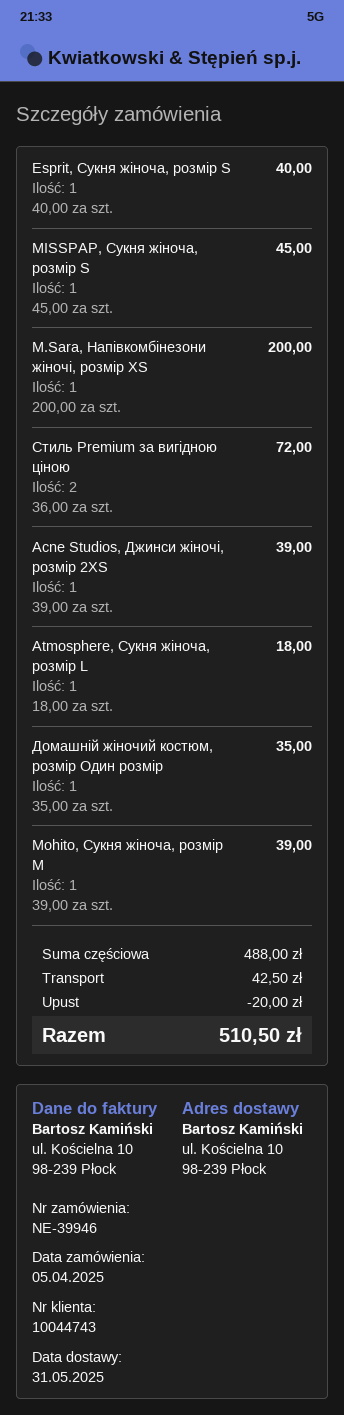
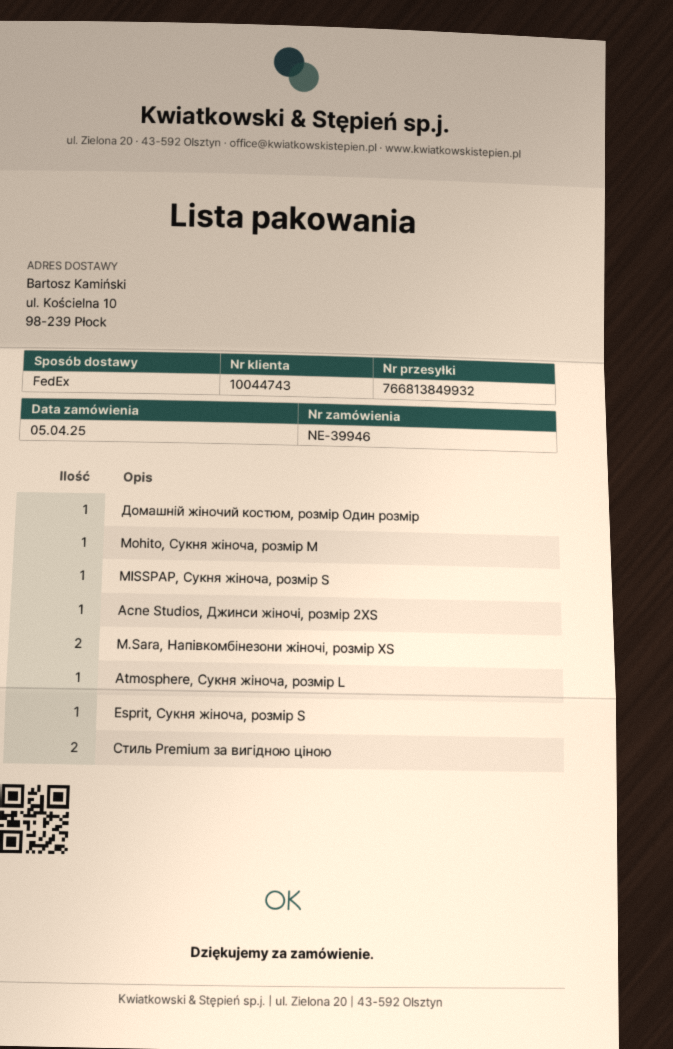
M.Sara, Напівкомбінезони жіночі, розмір XS: 1 -> 2

